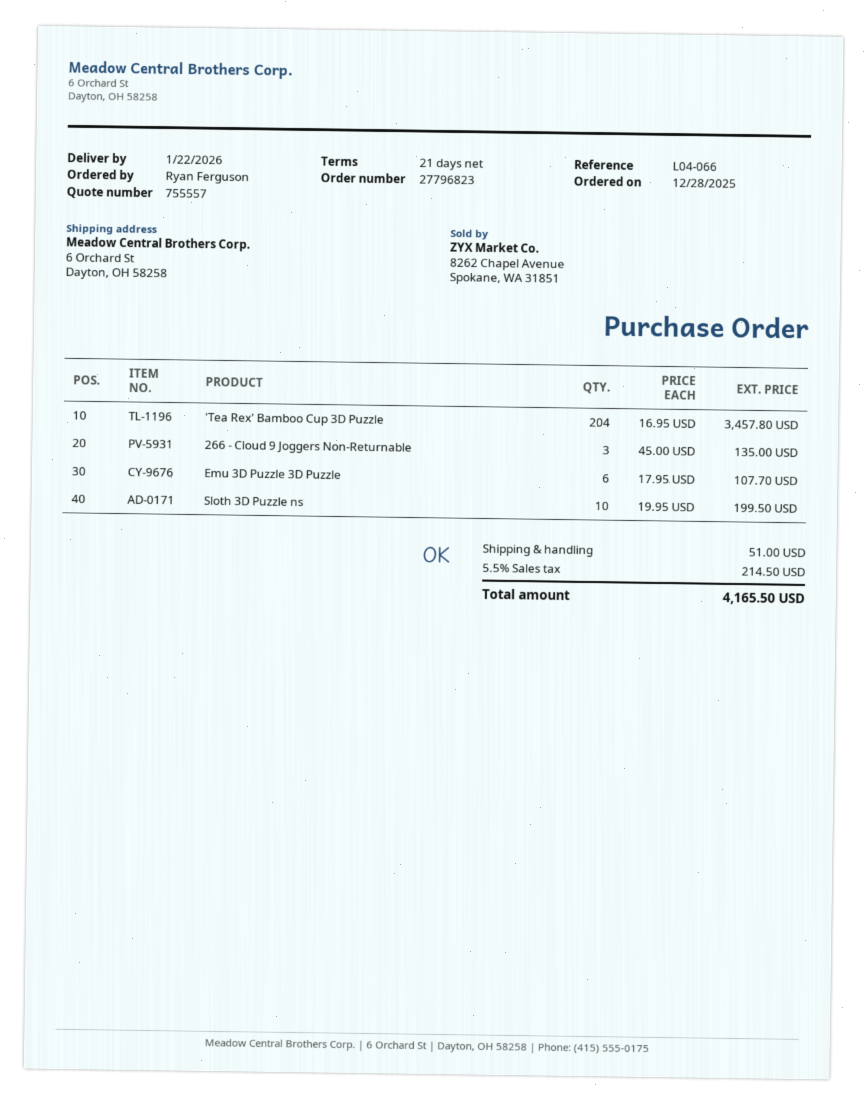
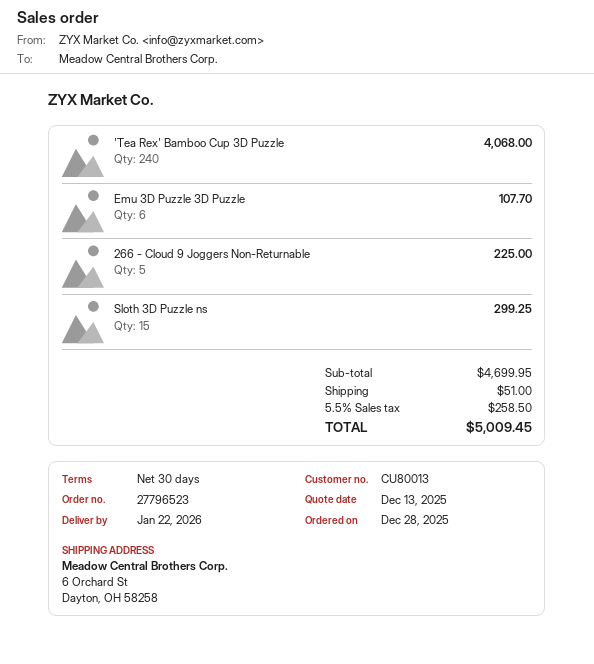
order number: 27796823 -> 27796523
payment terms: 21 days -> 30 days
'Tea Rex' Bamboo Cup 3D Puzzle: 204 for 3457.80 -> 240 for 4068.00
266 - Cloud 9 Joggers Non-Returnable: 3 for 135.00 -> 5 for 225.00
Sloth 3D Puzzle ns: 10 for 199.50 -> 15 for 299.25
tax: 5.5% = 214.50 -> 5.5% = 258.50
total: 4165.50 -> 5009.45

